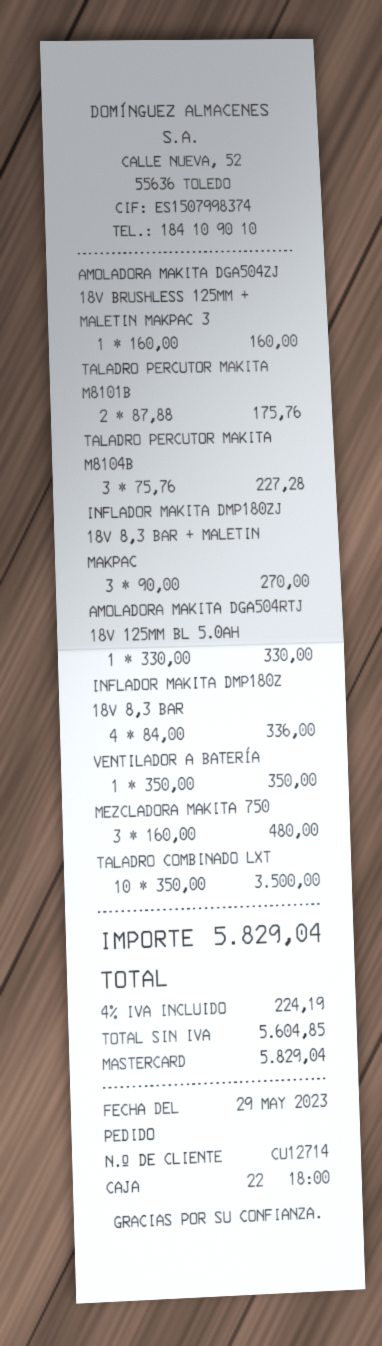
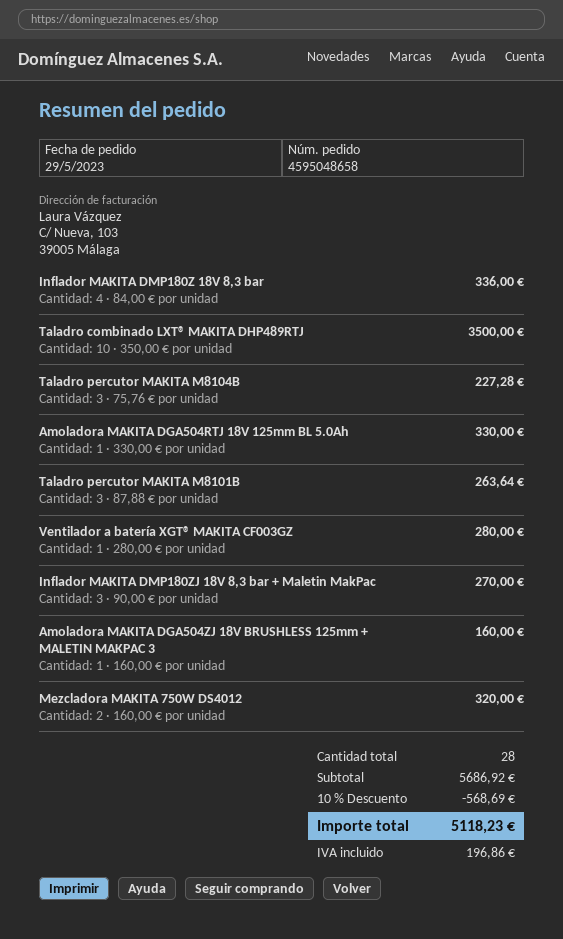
TALADRO PERCUTOR MAKITA M8101B: 2 x 87.88 = 175.76 -> 3 x 87.88 = 263.64
VENTILADOR A BATERÍA: 1 x 350.00 = 350.00 -> 1 x 280.00 = 280.00
MEZCLADORA MAKITA 750: 3 x 160.00 = 480.00 -> 2 x 160.00 = 320.00
discount: none -> 10% = 568.69
tax: 224.19 -> 196.86
total: 5829.04 -> 5118.23

